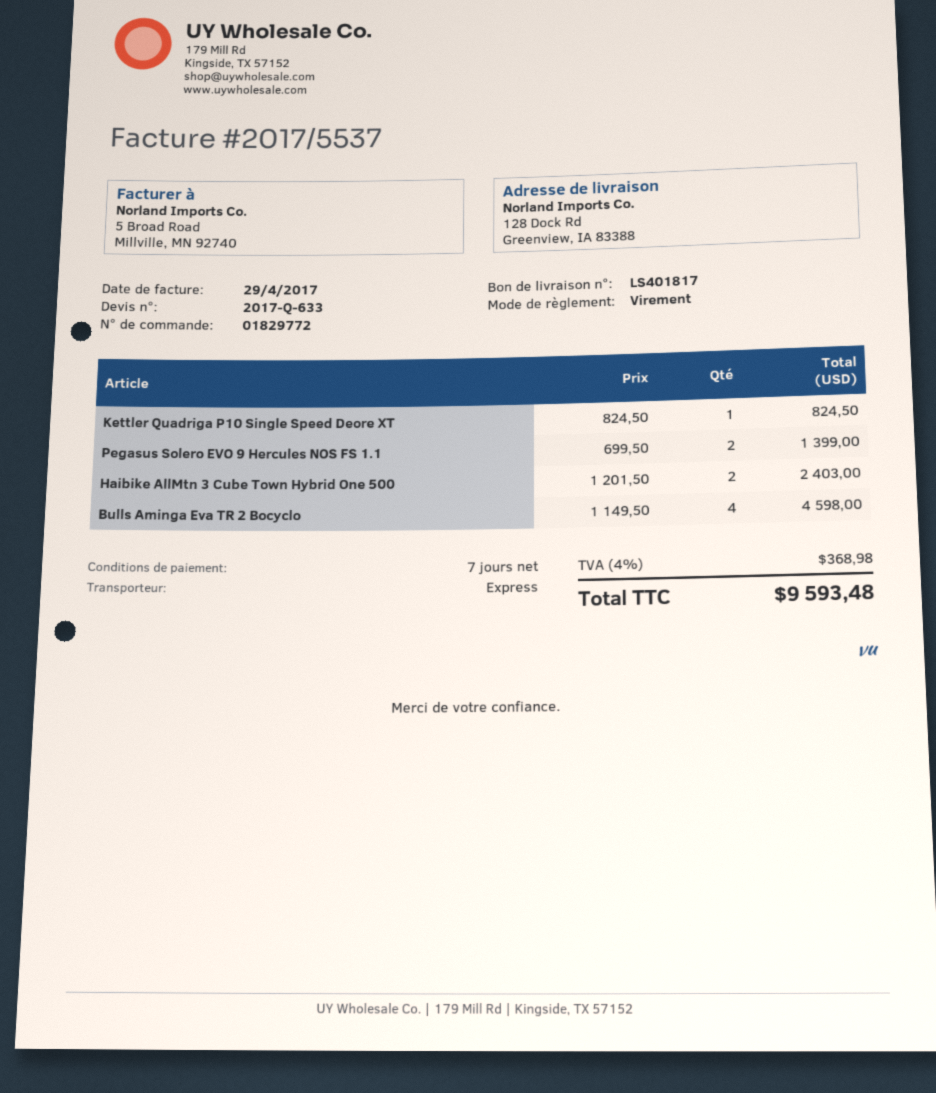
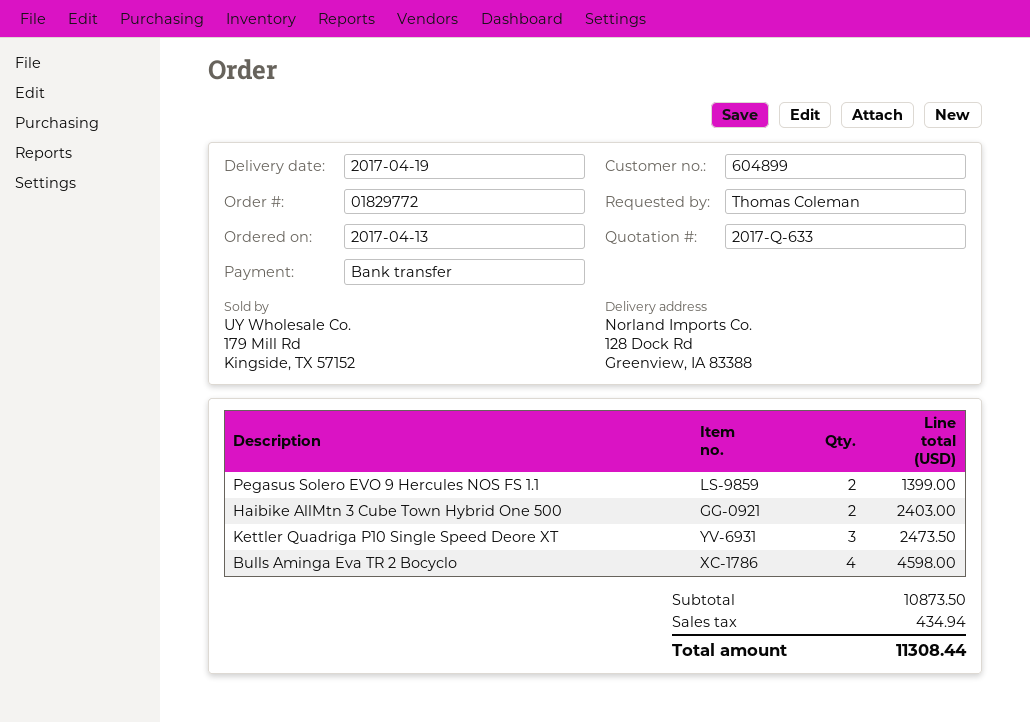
Kettler Quadriga P10 Single Speed Deore XT: 1 for 824.50 -> 3 for 2473.50
tax: 368.98 -> 434.94
total: 9593.48 -> 11308.44

